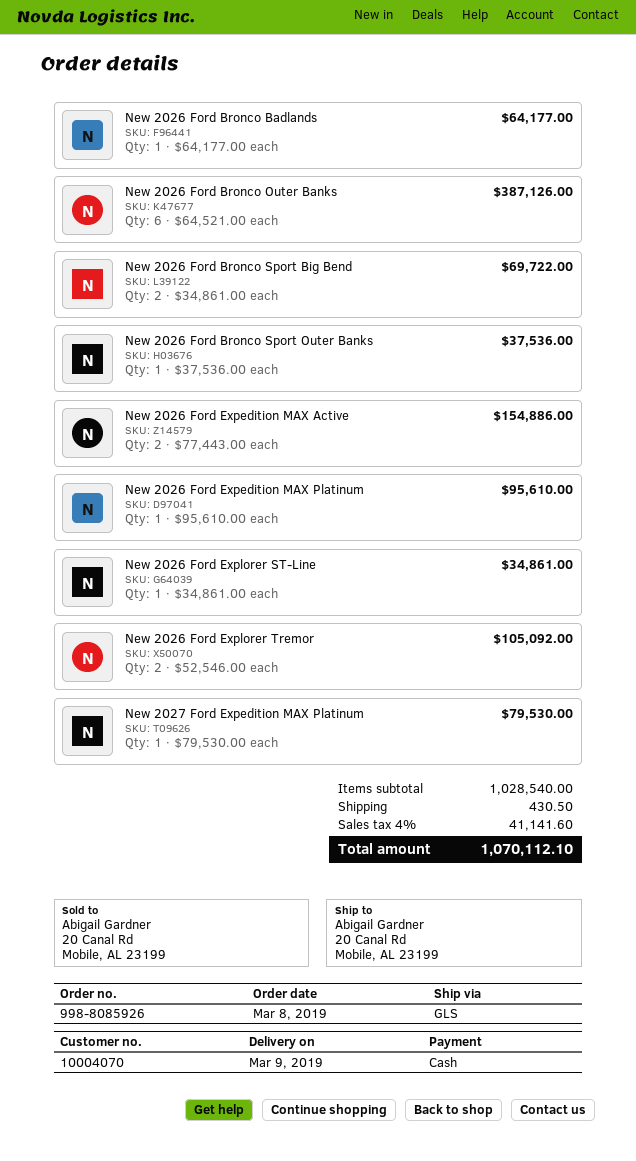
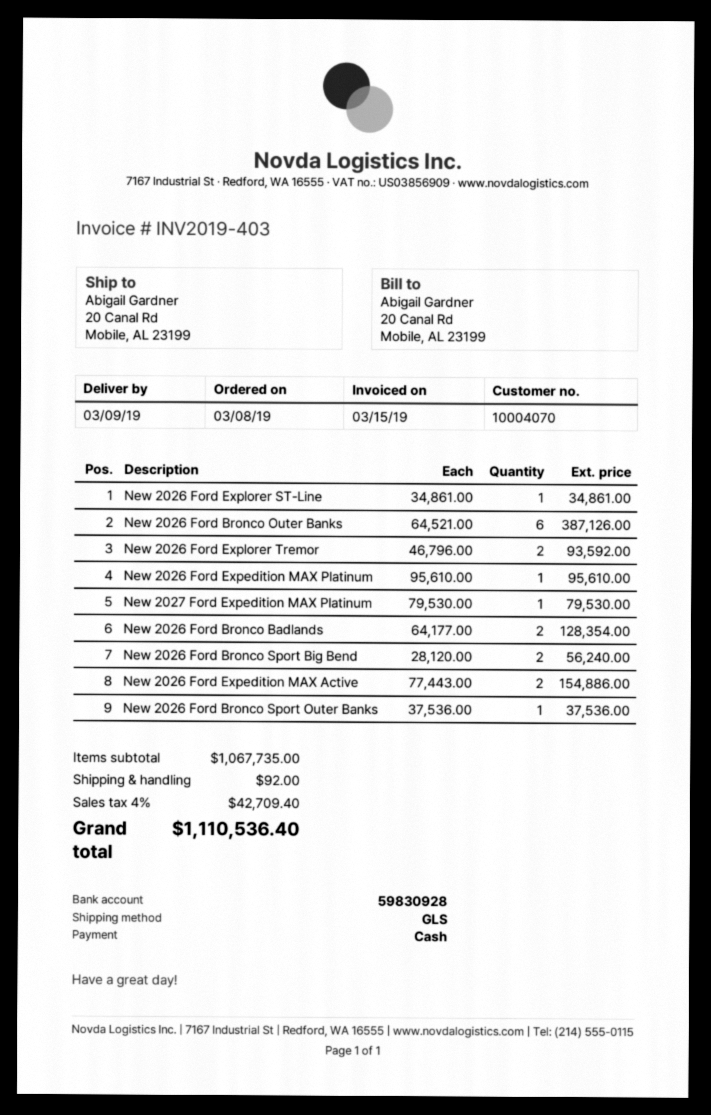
New 2026 Ford Bronco Badlands: 1 x 64177.00 = 64177.00 -> 2 x 64177.00 = 128354.00
New 2026 Ford Bronco Sport Big Bend: 2 x 34861.00 = 69722.00 -> 2 x 28120.00 = 56240.00
New 2026 Ford Explorer Tremor: 2 x 52546.00 = 105092.00 -> 2 x 46796.00 = 93592.00
subtotal: 1028540.00 -> 1067735.00
shipping: 430.50 -> 92.00
tax: 4% = 41141.60 -> 4% = 42709.40
total: 1070112.10 -> 1110536.40

